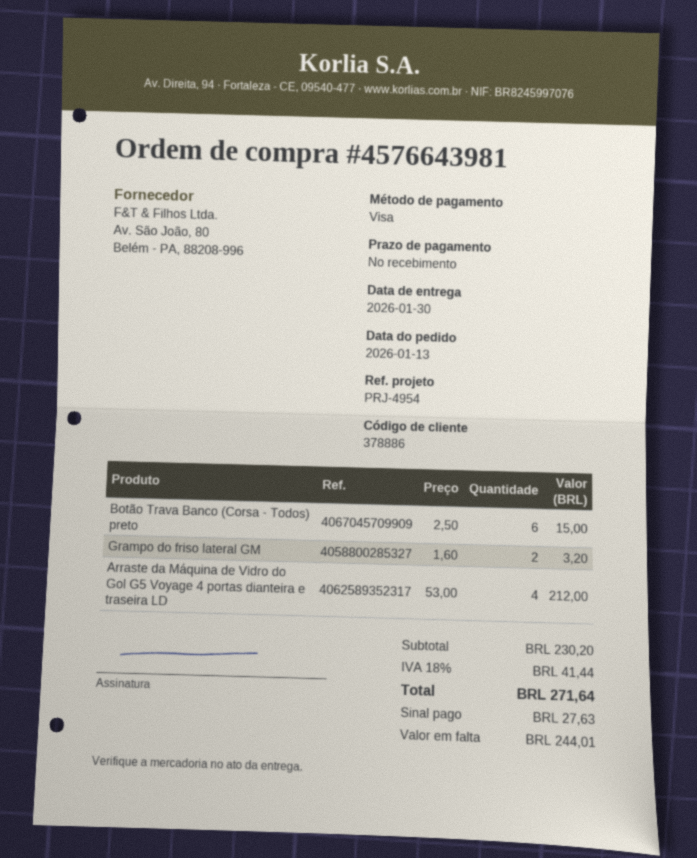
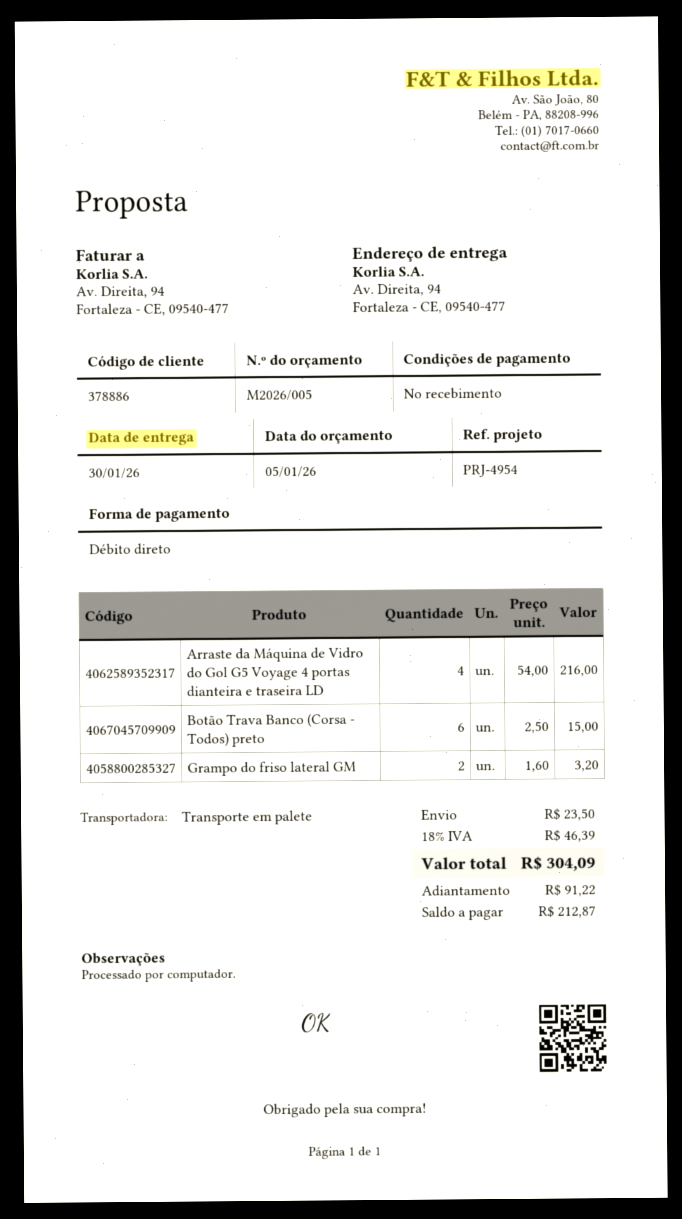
payment method: Visa -> direct debit
Arraste da Máquina de Vidro do Gol G5 Voyage 4 portas dianteira e traseira LD: 4 x 53.00 = 212.00 -> 4 x 54.00 = 216.00
shipping: none -> 23.50
tax: 18% = 41.44 -> 18% = 46.39
total: 271.64 -> 304.09
deposit: 27.63 -> 91.22
balance: 244.01 -> 212.87

